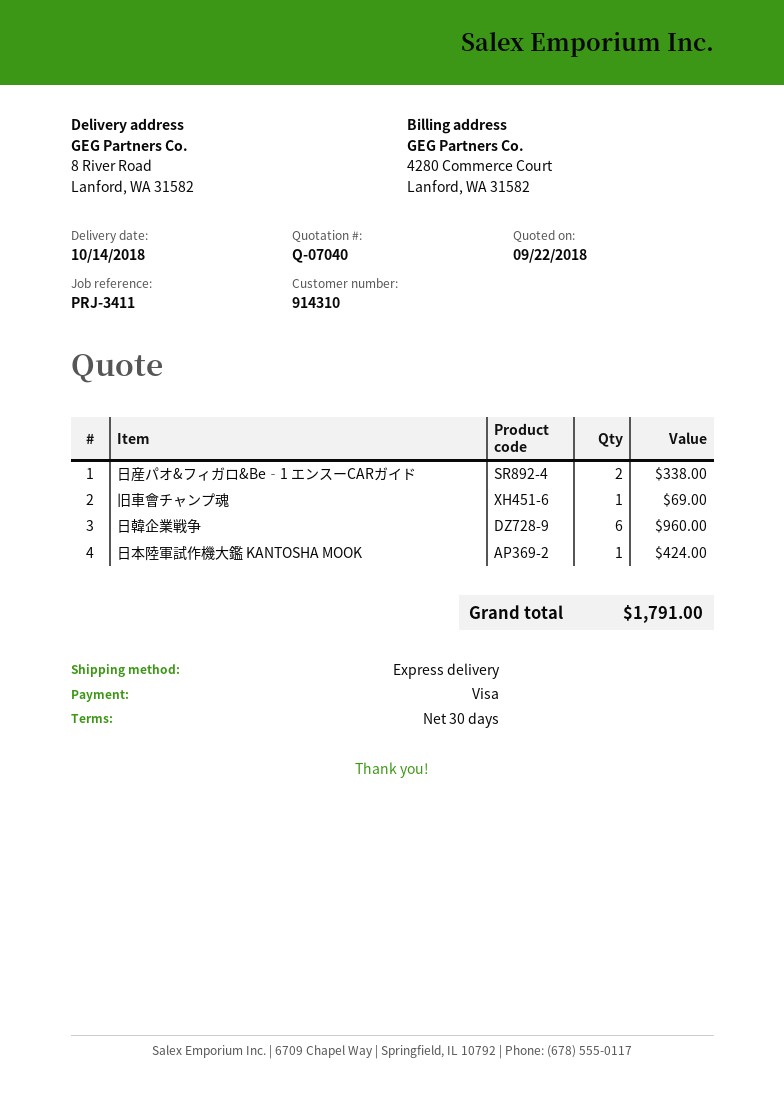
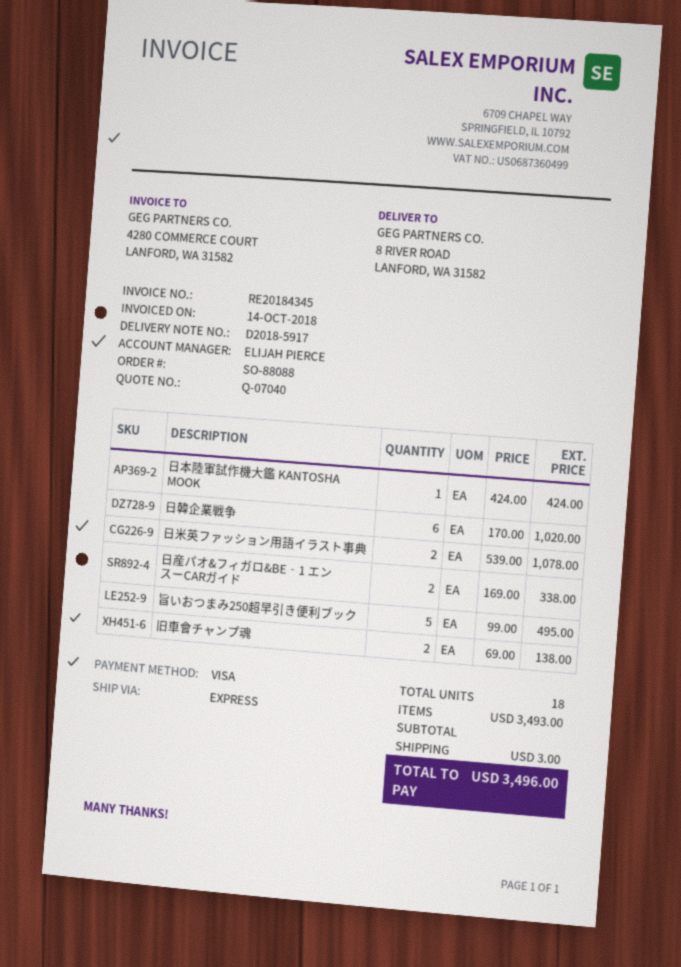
旧車會チャンプ魂: 1 for 69.00 -> 2 for 138.00
日韓企業戦争: 6 for 960.00 -> 6 for 1020.00
日米英ファッション用語イラスト事典: none -> 2 for 1078.00
旨いおつまみ250超早引き便利ブック: none -> 5 for 495.00
shipping: none -> 3.00
total: 1791.00 -> 3496.00

